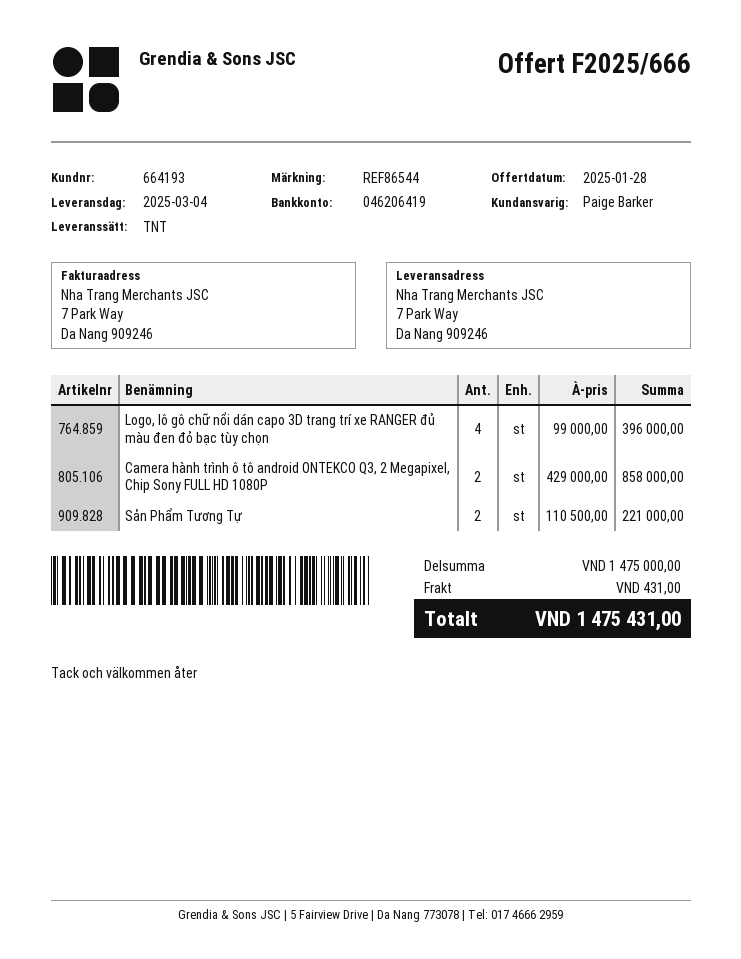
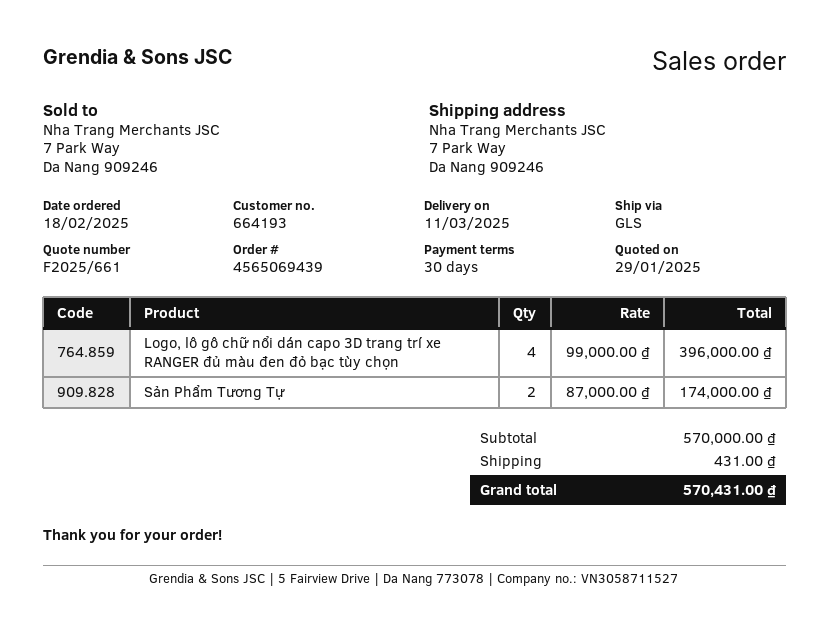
quote number: F2025/666 -> F2025/661
quote date: 2025-01-28 -> 2025-01-29
delivery date: 2025-03-04 -> 2025-03-11
shipping method: TNT -> GLS
Camera hành trình ô tô android ONTEKCO Q3, 2 Megapixel, Chip Sony FULL HD 1080P: 2 x 429000.00 = 858000.00 -> none
Sản Phẩm Tương Tự: 2 x 110500.00 = 221000.00 -> 2 x 87000.00 = 174000.00
subtotal: 1475000.00 -> 570000.00
total: 1475431.00 -> 570431.00

